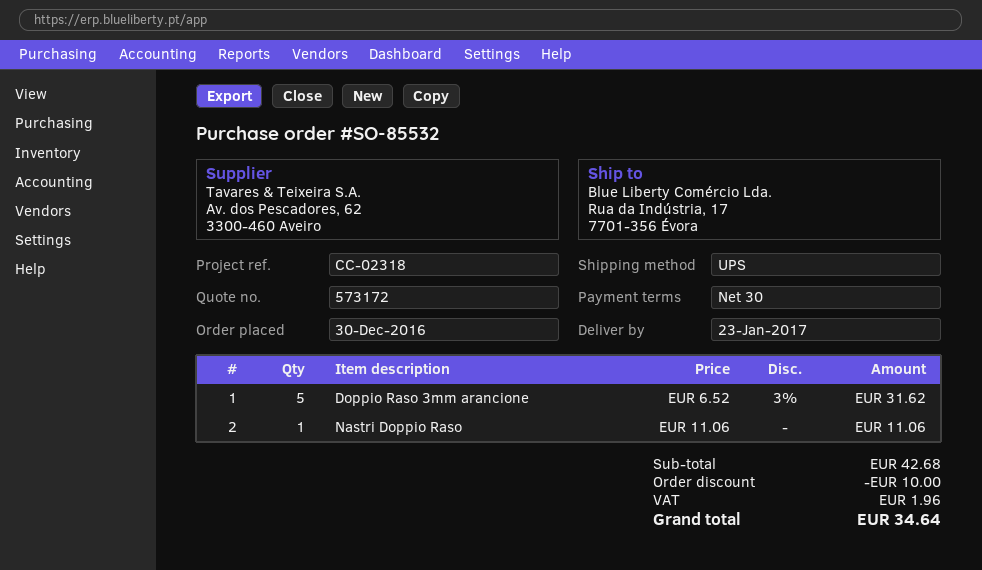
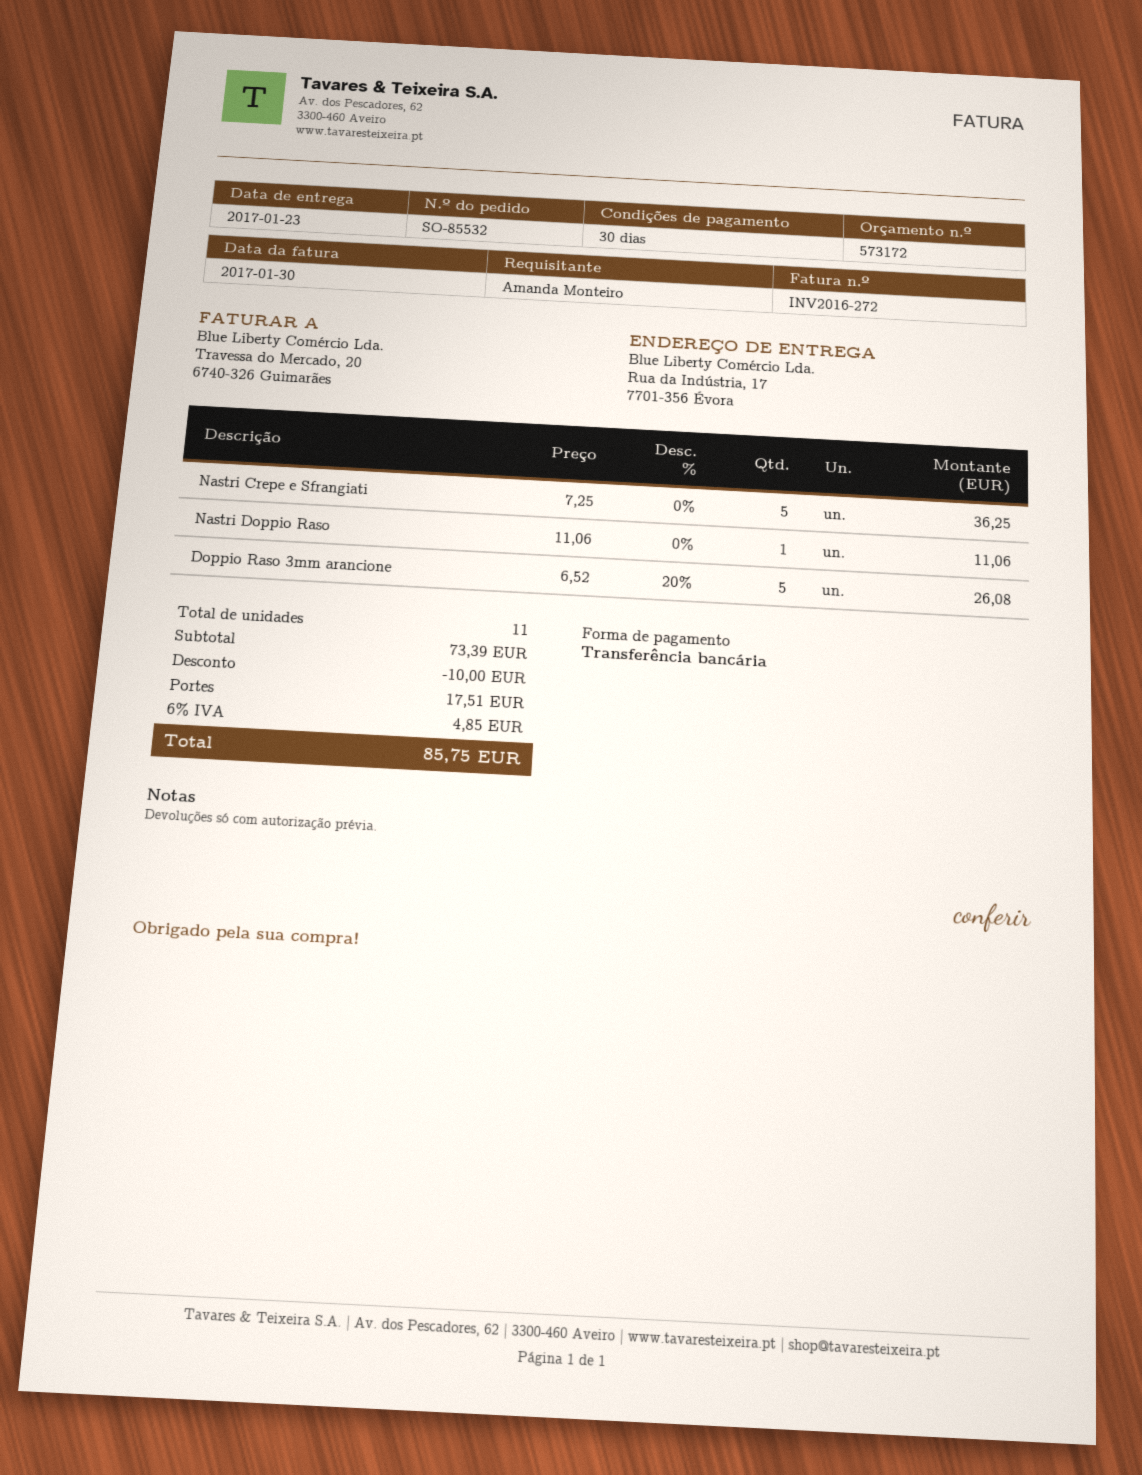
Doppio Raso 3mm arancione: 5 x 6.52 - 3% = 31.62 -> 5 x 6.52 - 20% = 26.08
Nastri Crepe e Sfrangiati: none -> 5 x 7.25 = 36.25
subtotal: 42.68 -> 73.39
shipping: none -> 17.51
tax: 1.96 -> 4.85
total: 34.64 -> 85.75

